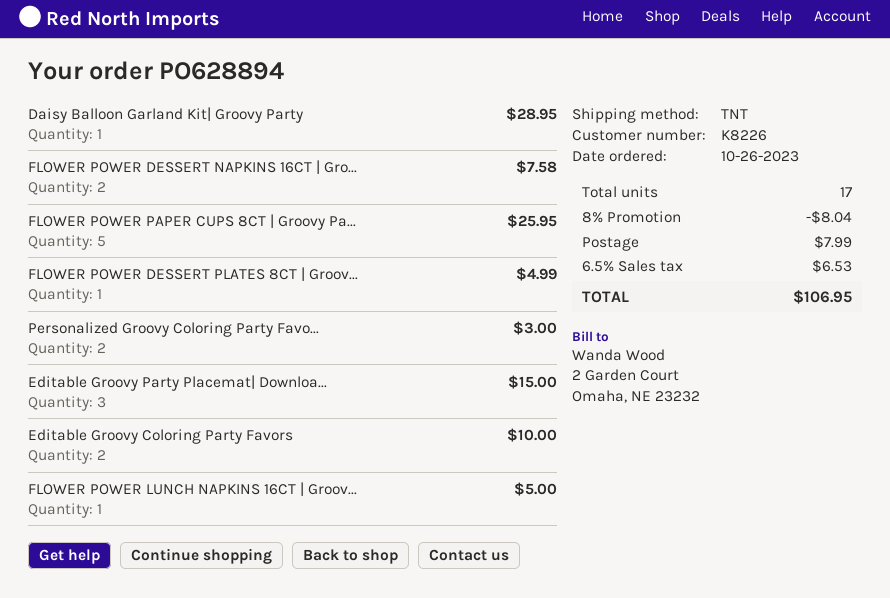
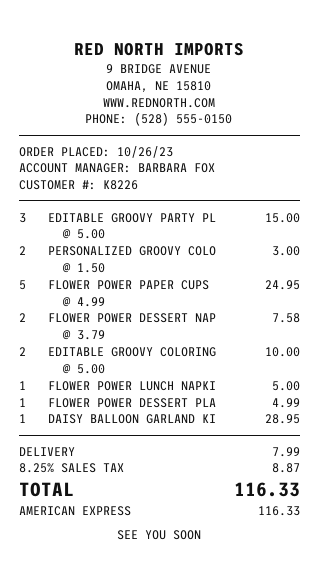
FLOWER POWER PAPER CUPS 8CT | Groovy Pa...: 5 for 25.95 -> 5 for 24.95
discount: 8% = 8.04 -> none
tax: 6.5% = 6.53 -> 8.25% = 8.87
total: 106.95 -> 116.33

